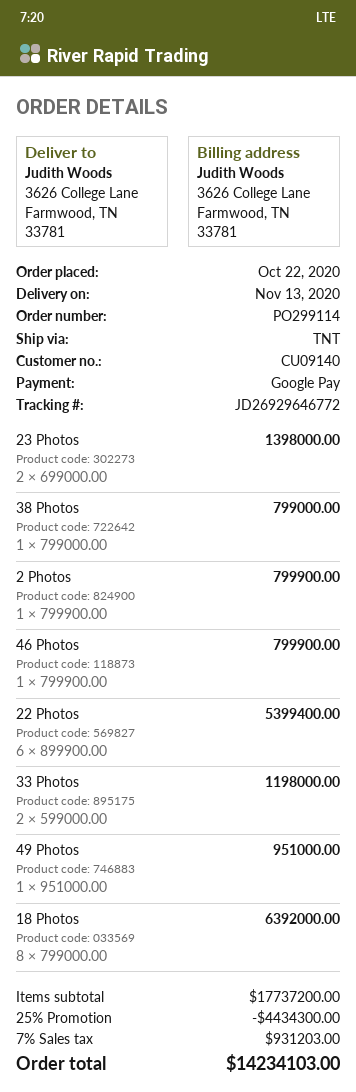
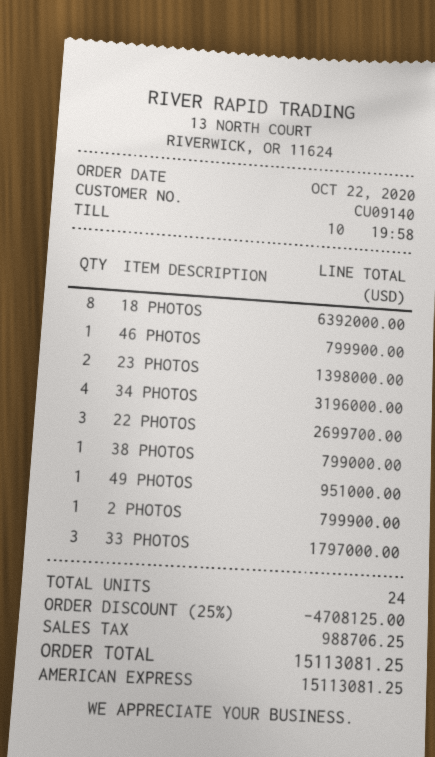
payment method: Google Pay -> American Express
22 Photos: 6 for 5399400.00 -> 3 for 2699700.00
33 Photos: 2 for 1198000.00 -> 3 for 1797000.00
34 PHOTOS: none -> 4 for 3196000.00
discount: 25% = 4434300.00 -> 25% = 4708125.00
tax: 931203.00 -> 988706.25
total: 14234103.00 -> 15113081.25

